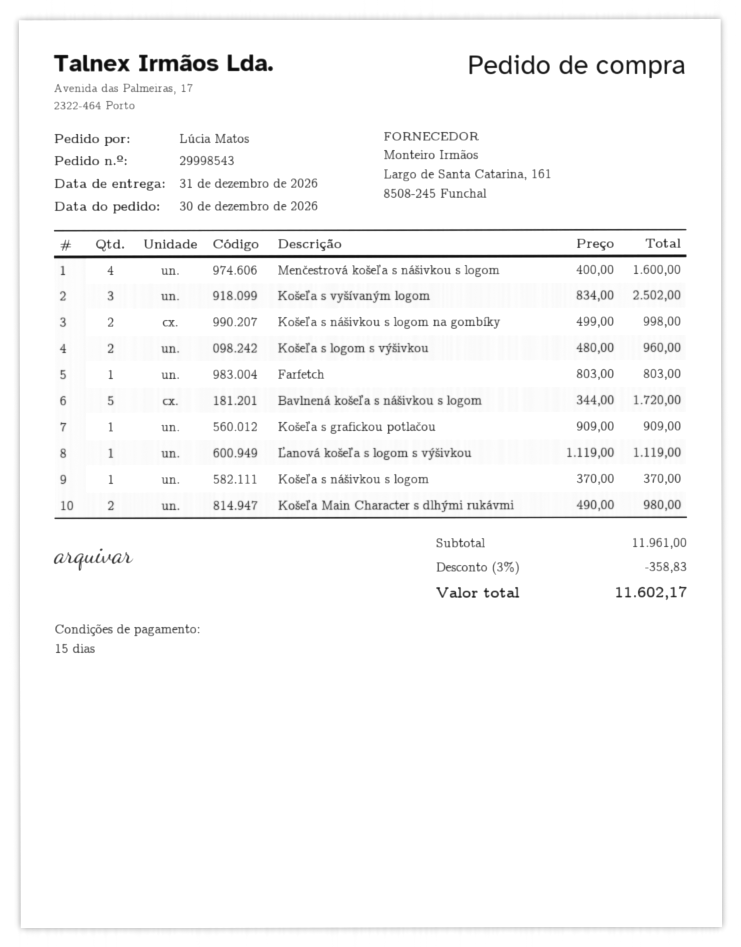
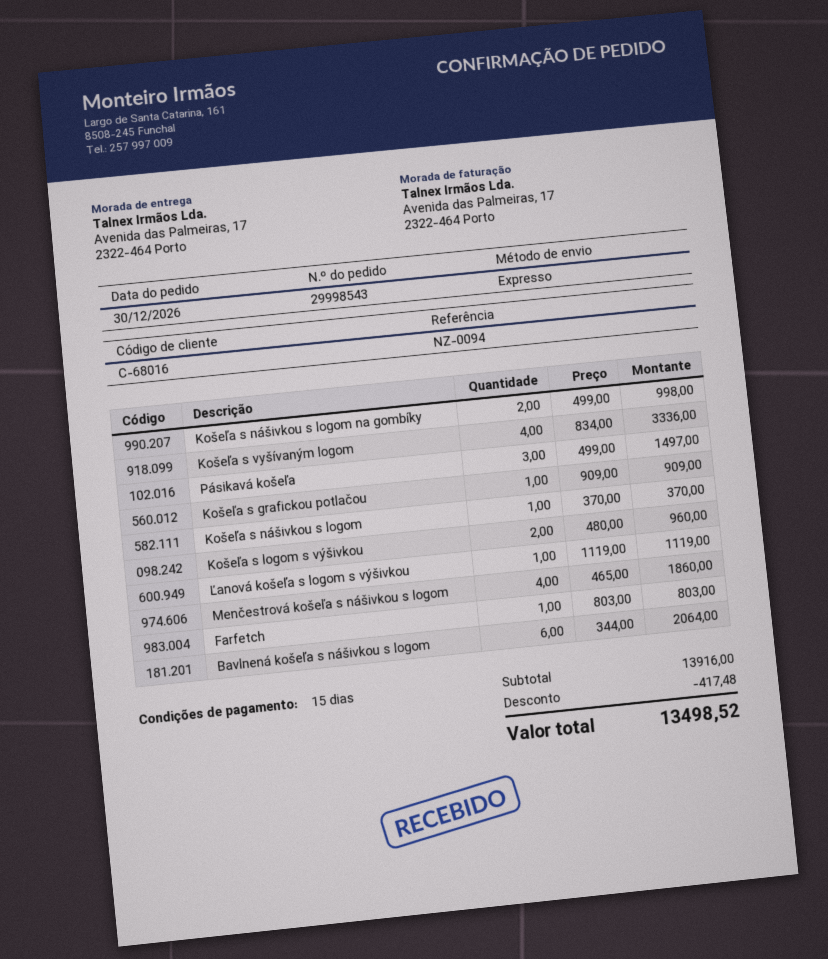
Menčestrová košeľa s nášivkou s logom: 4 x 400.00 = 1600.00 -> 4 x 465.00 = 1860.00
Košeľa s vyšívaným logom: 3 x 834.00 = 2502.00 -> 4 x 834.00 = 3336.00
Bavlnená košeľa s nášivkou s logom: 5 x 344.00 = 1720.00 -> 6 x 344.00 = 2064.00
Košeľa Main Character s dlhými rukávmi: 2 x 490.00 = 980.00 -> none
Pásikavá košeľa: none -> 3 x 499.00 = 1497.00
subtotal: 11961.00 -> 13916.00
discount: 358.83 -> 417.48
total: 11602.17 -> 13498.52

